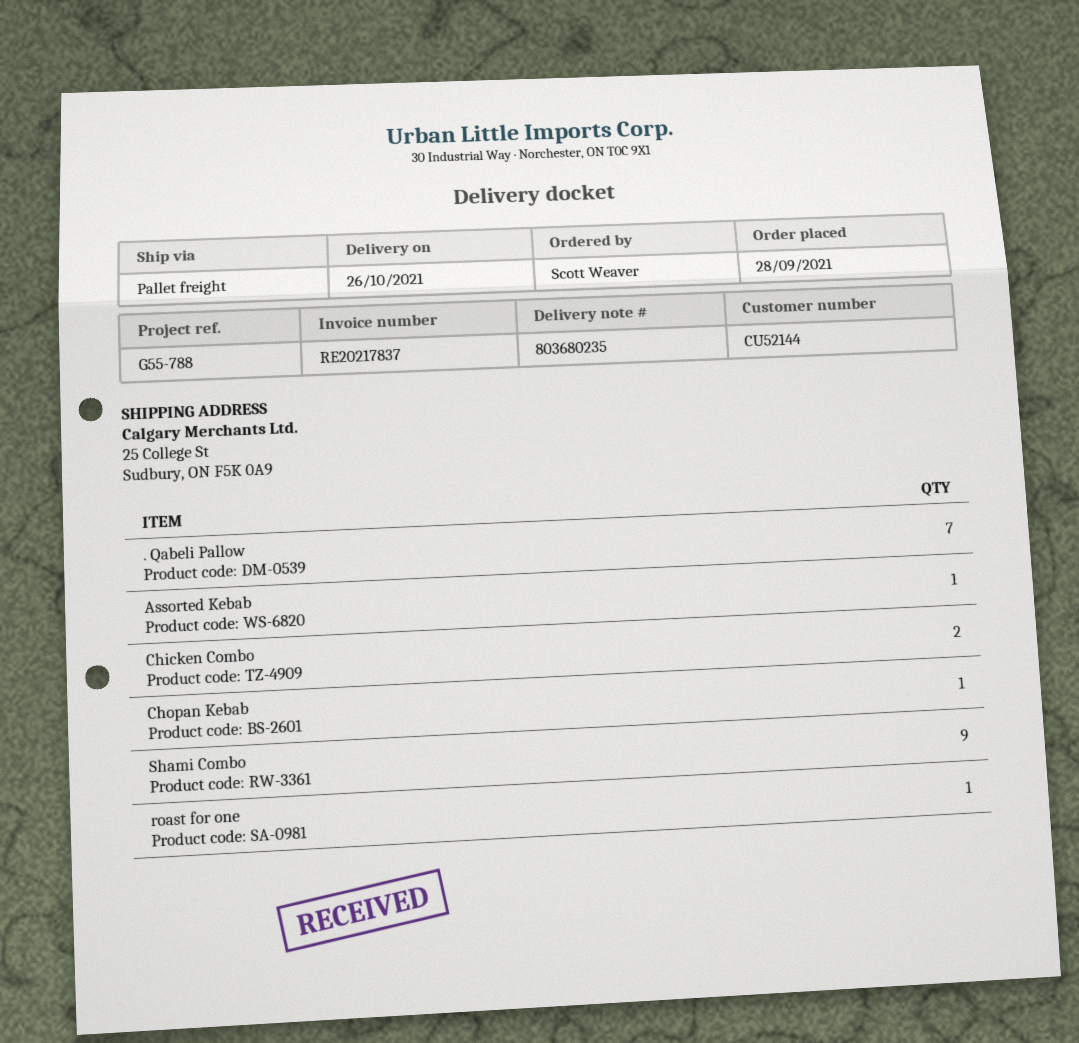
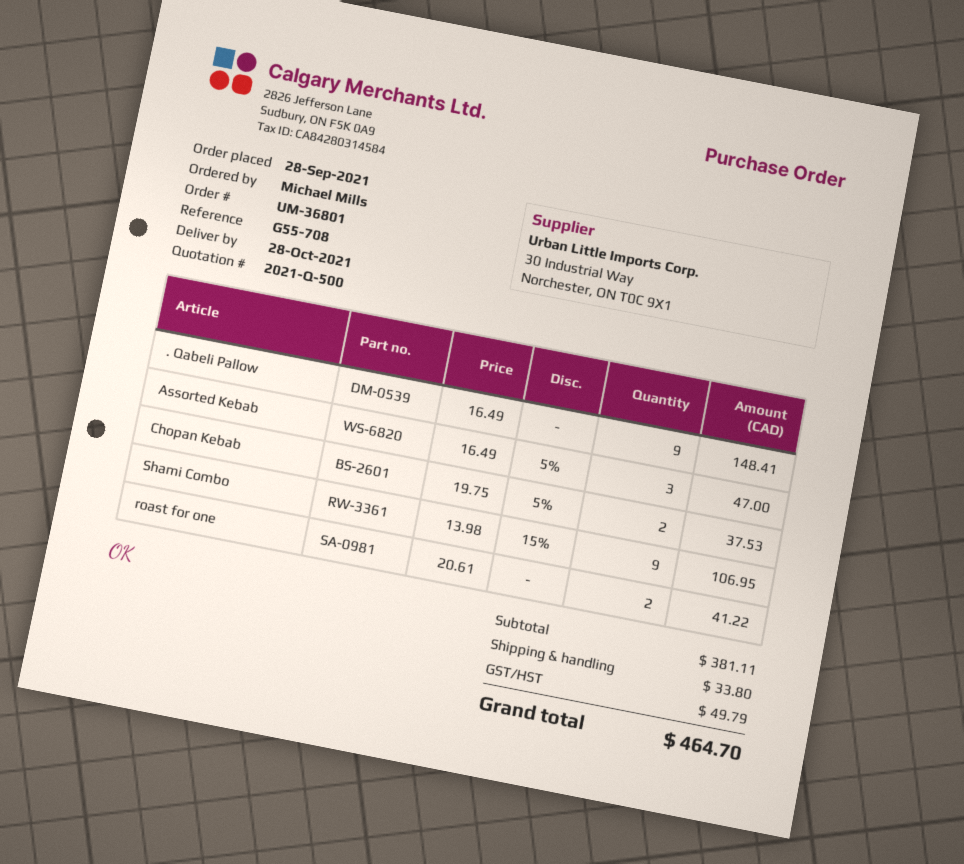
delivery date: 2021-10-26 -> 2021-10-28
reference: G55-788 -> G55-708
ordered by: Scott Weaver -> Michael Mills
. Qabeli Pallow: 7 -> 9
Assorted Kebab: 1 -> 3
Chicken Combo: 2 -> none
Chopan Kebab: 1 -> 2
roast for one: 1 -> 2

